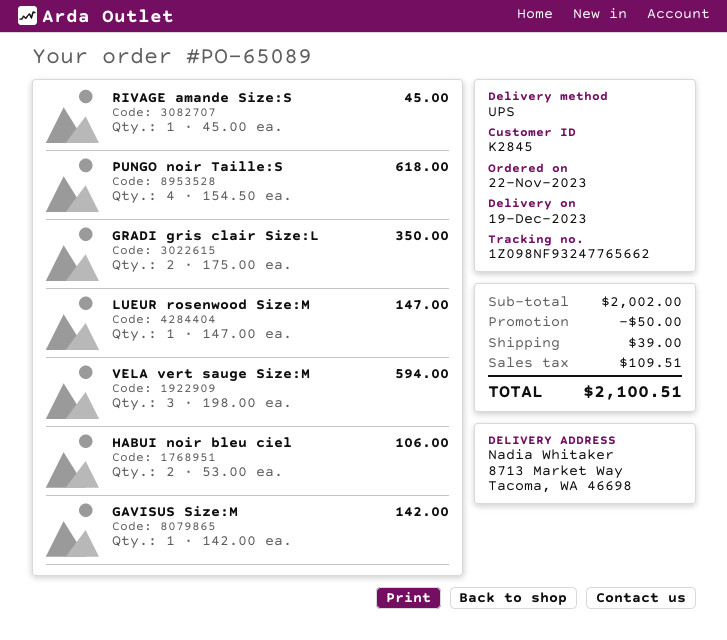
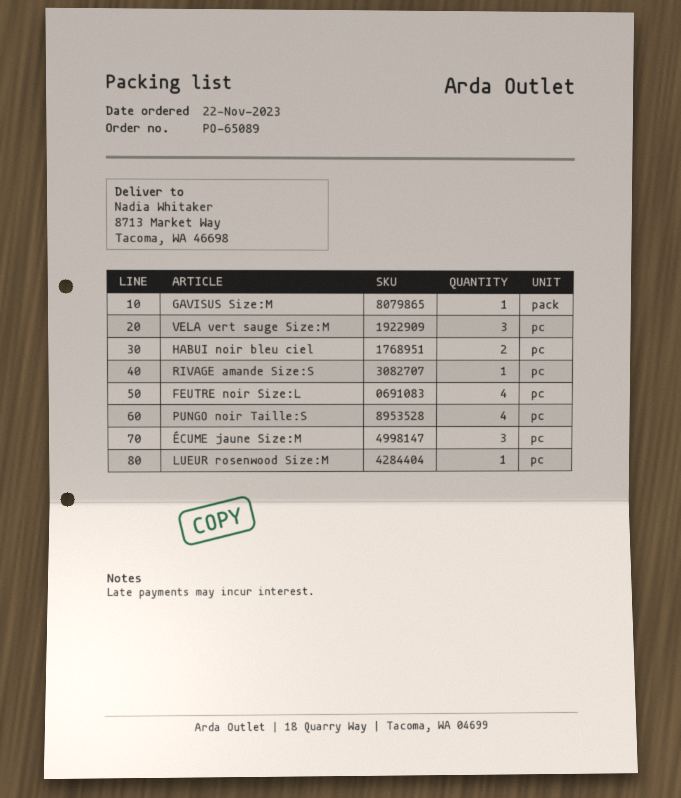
GRADI gris clair Size:L: 2 -> none
FEUTRE noir Size:L: none -> 4
ÉCUME jaune Size:M: none -> 3

